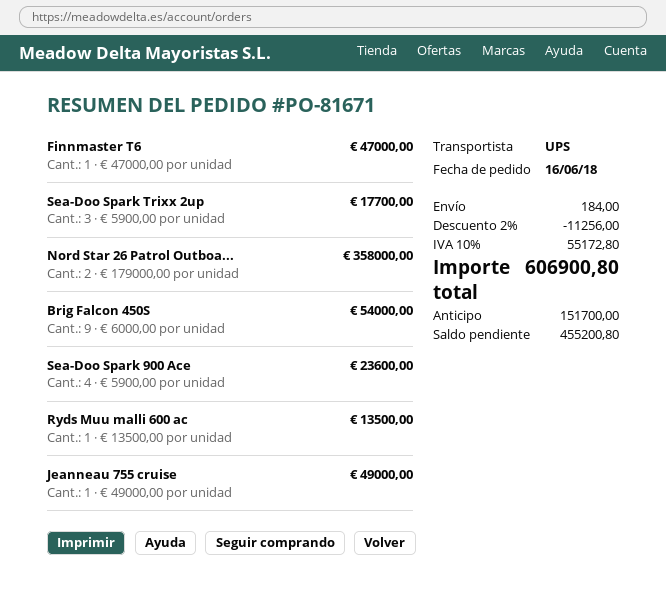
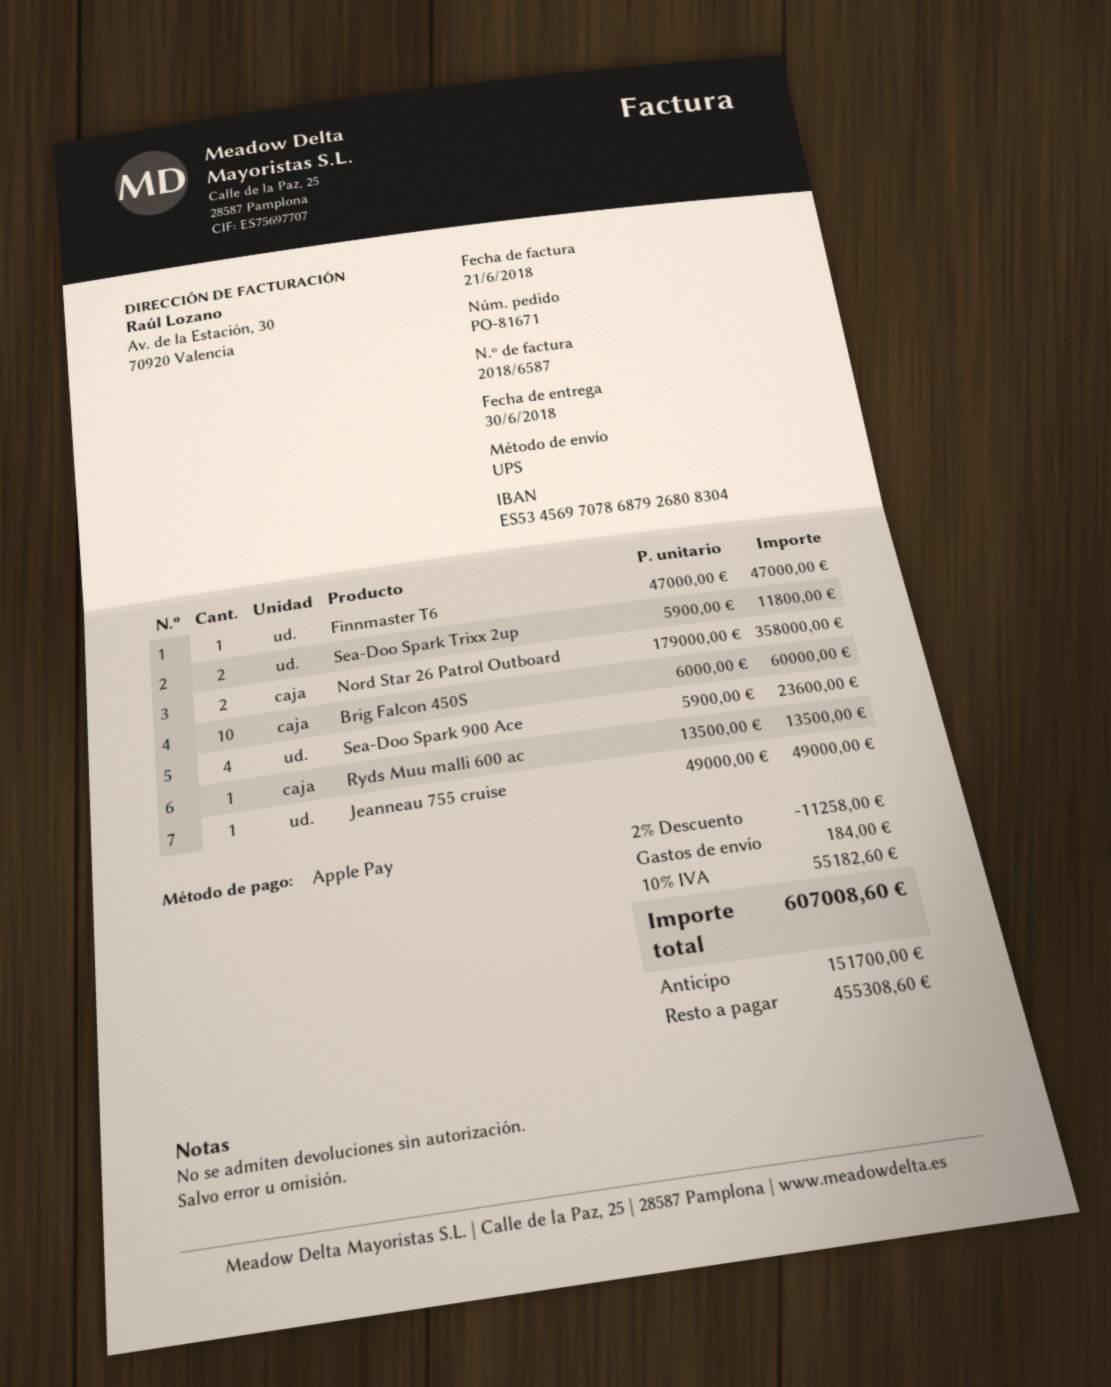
Sea-Doo Spark Trixx 2up: 3 x 5900.00 = 17700.00 -> 2 x 5900.00 = 11800.00
Brig Falcon 450S: 9 x 6000.00 = 54000.00 -> 10 x 6000.00 = 60000.00
discount: 2% = 11256.00 -> 2% = 11258.00
tax: 10% = 55172.80 -> 10% = 55182.60
total: 606900.80 -> 607008.60
balance: 455200.80 -> 455308.60

